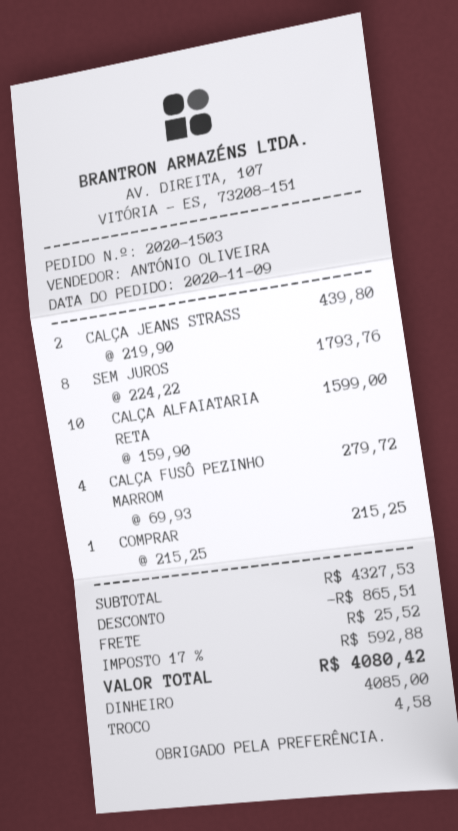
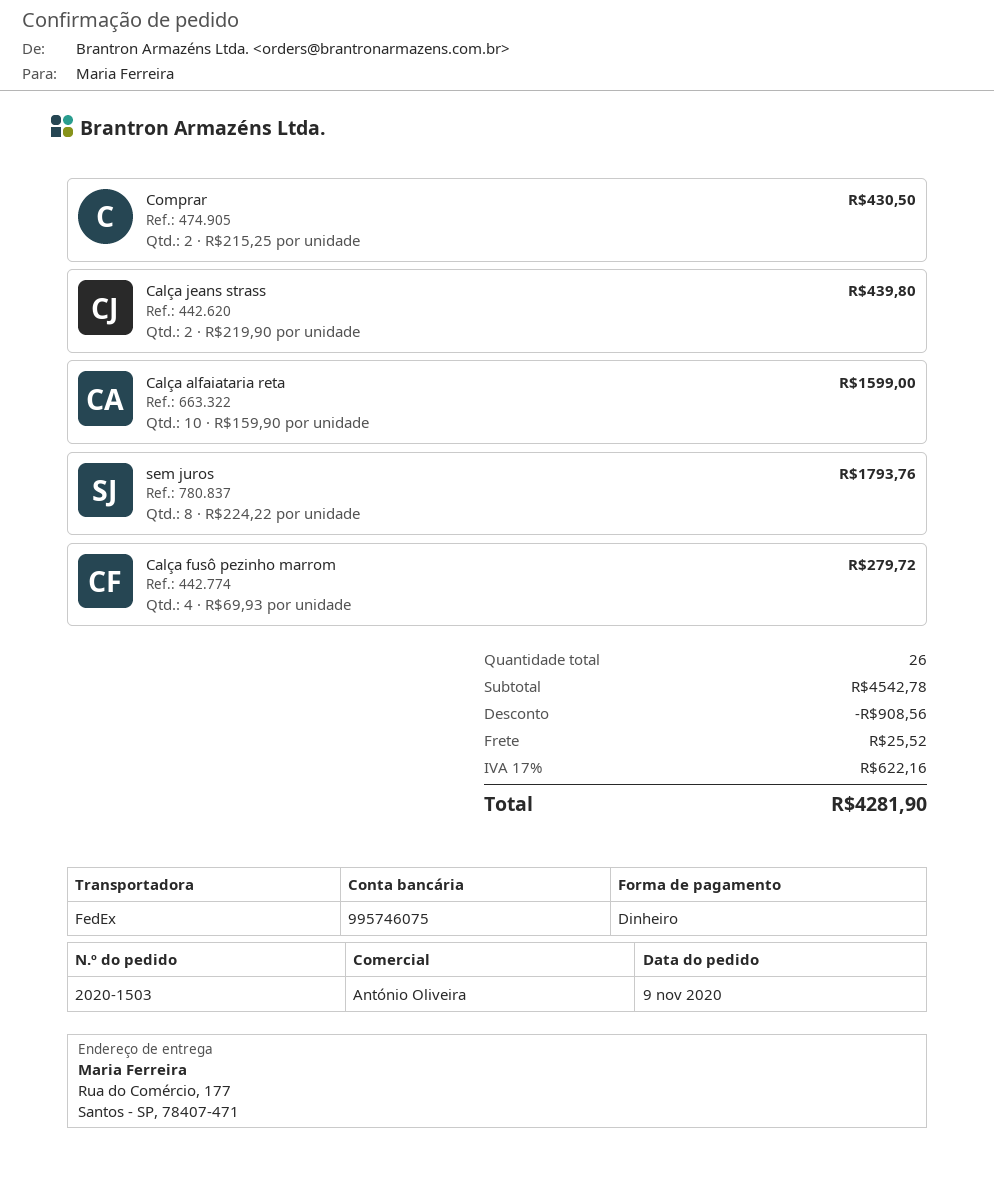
COMPRAR: 1 x 215.25 = 215.25 -> 2 x 215.25 = 430.50
subtotal: 4327.53 -> 4542.78
discount: 865.51 -> 908.56
tax: 17% = 592.88 -> 17% = 622.16
total: 4080.42 -> 4281.90

